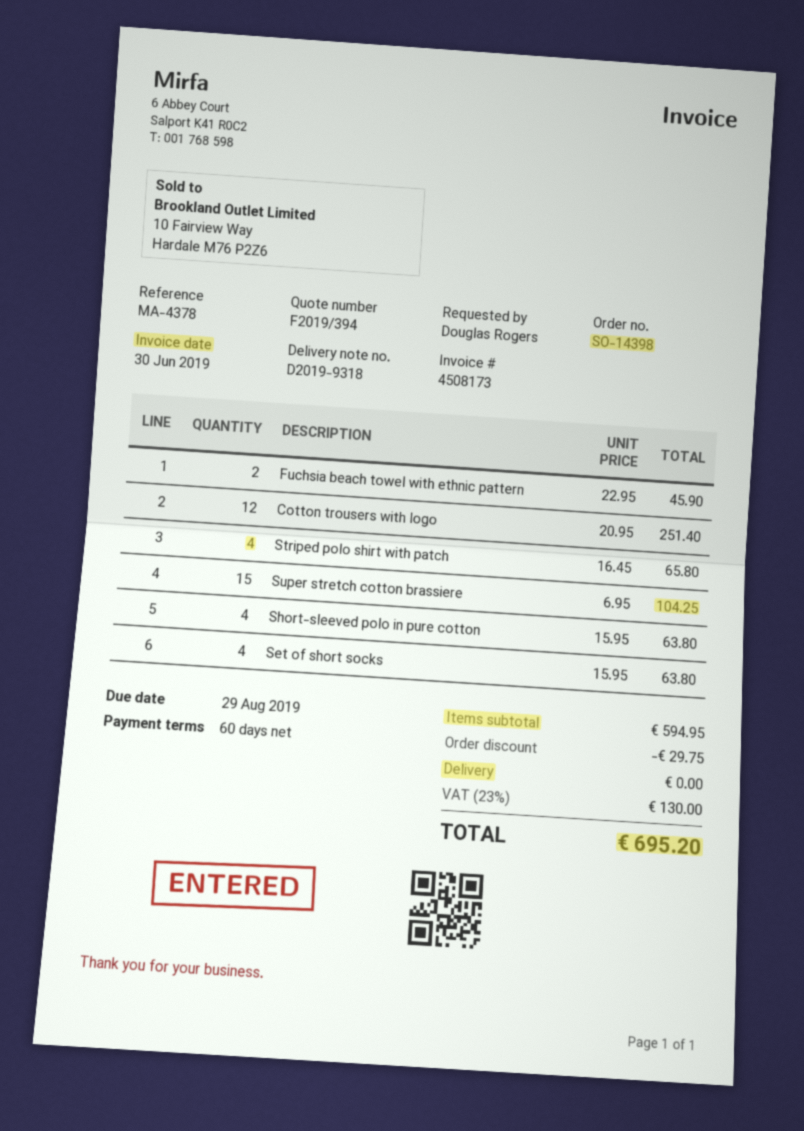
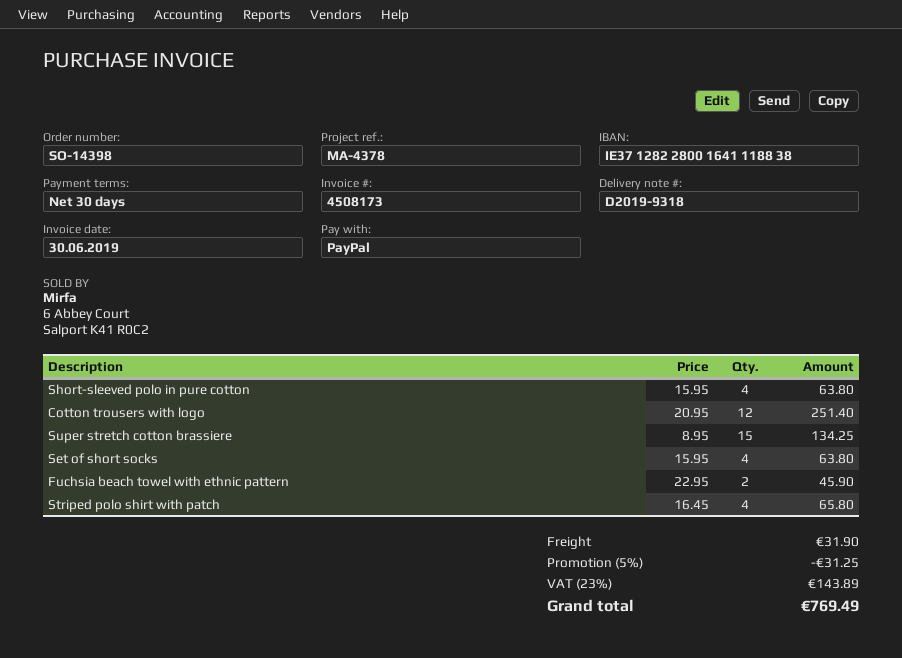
payment terms: 60 days -> 30 days
Super stretch cotton brassiere: 15 x 6.95 = 104.25 -> 15 x 8.95 = 134.25
discount: 29.75 -> 31.25
shipping: 0.00 -> 31.90
tax: 23% = 130.00 -> 23% = 143.89
total: 695.20 -> 769.49

